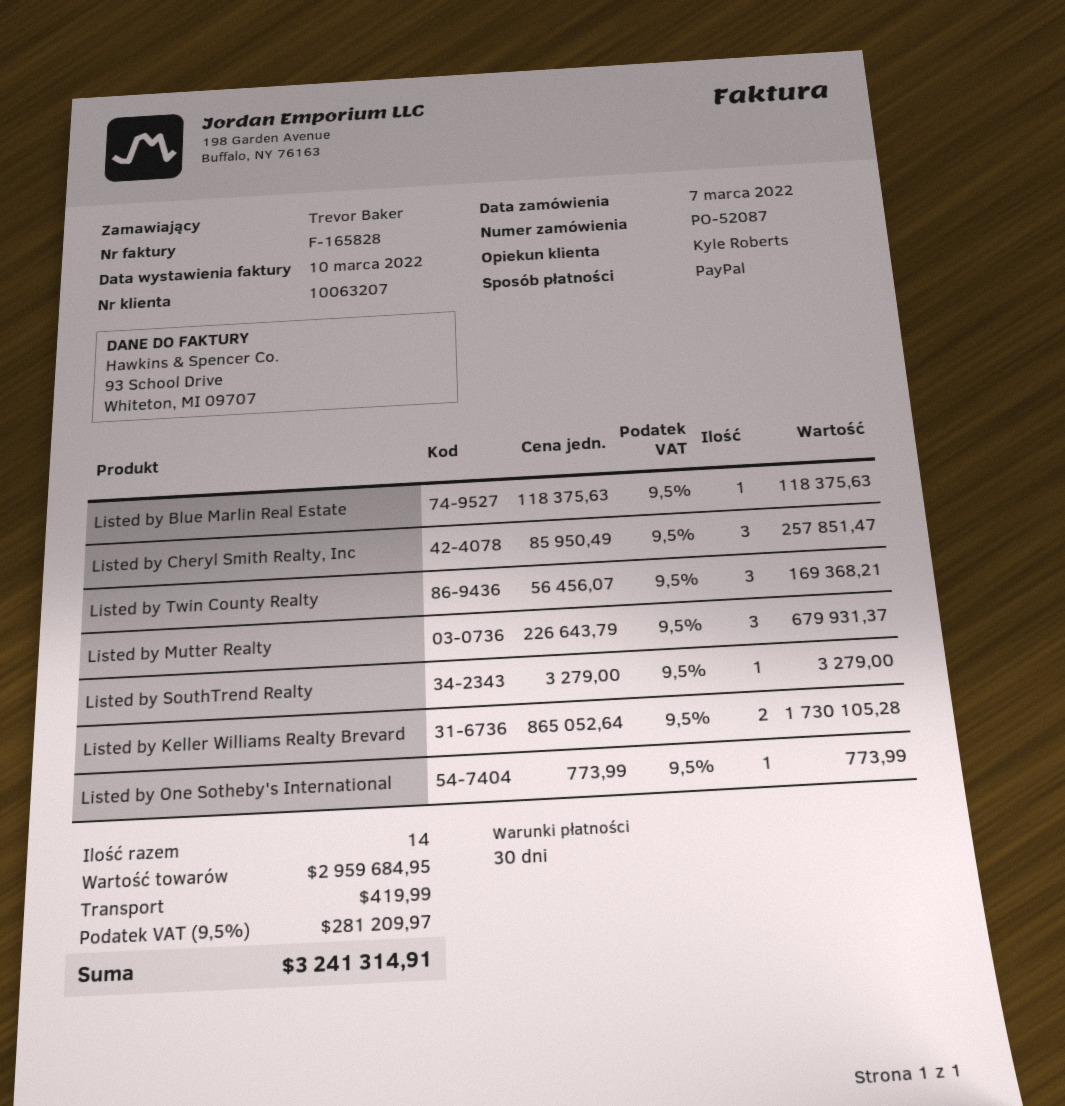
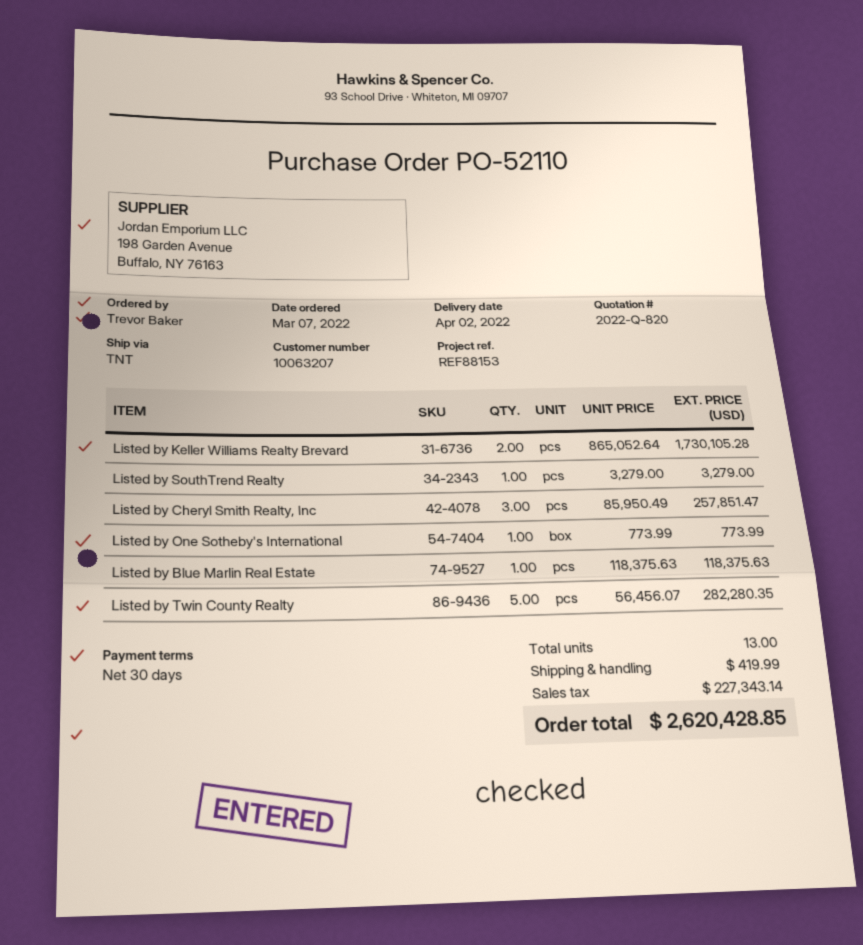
order number: PO-52087 -> PO-52110
Listed by Twin County Realty: 3 x 56456.07 = 169368.21 -> 5 x 56456.07 = 282280.35
Listed by Mutter Realty: 3 x 226643.79 = 679931.37 -> none
total quantity: 14 -> 13
tax: 281209.97 -> 227343.14
total: 3241314.91 -> 2620428.85

